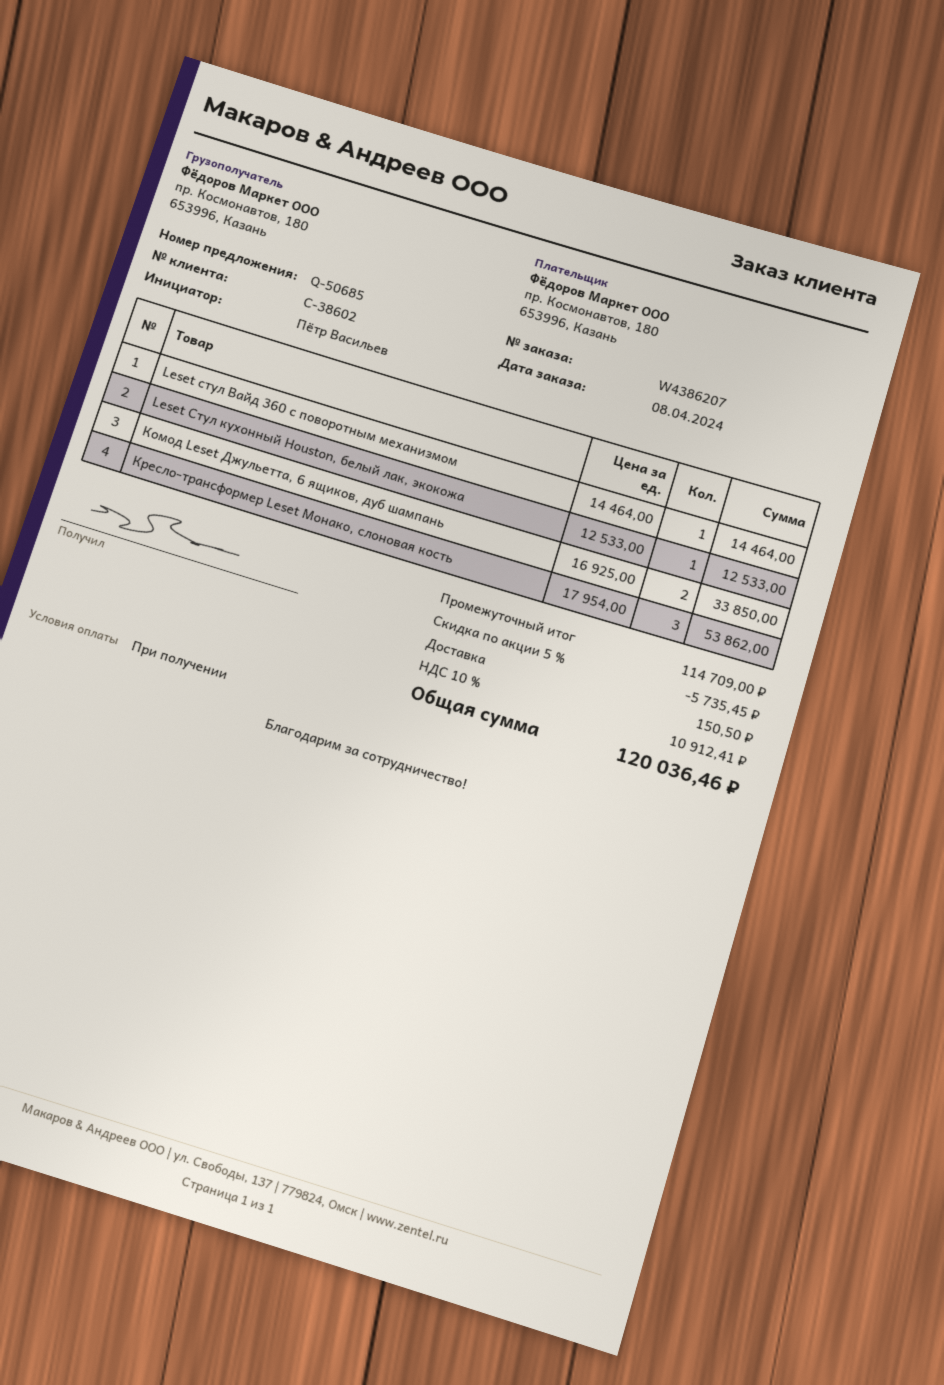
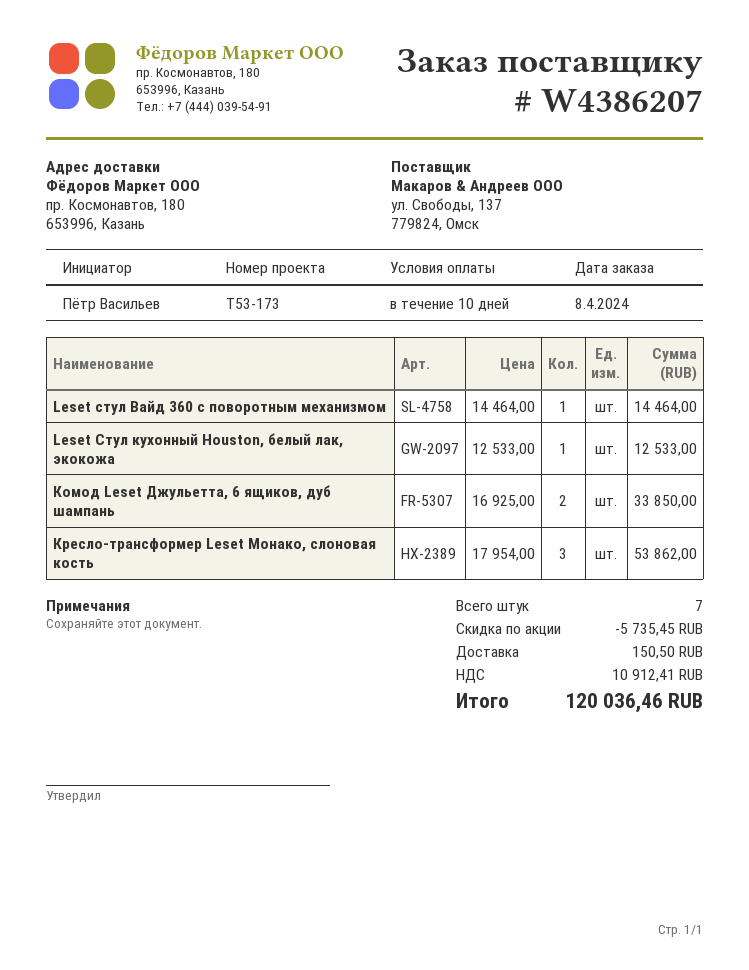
payment terms: on receipt -> 10 days

